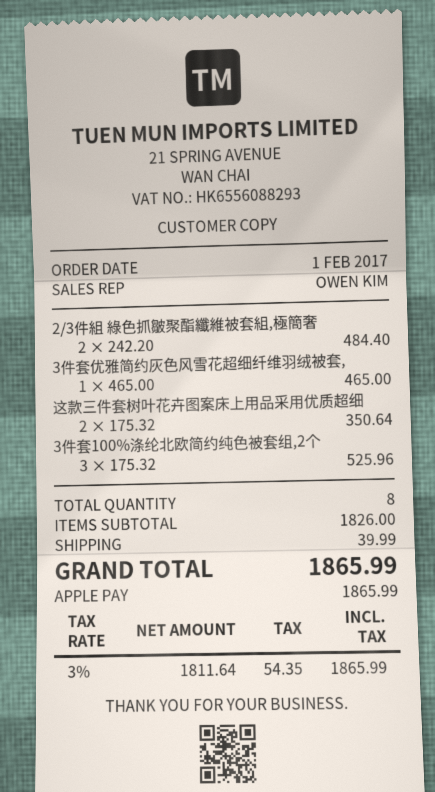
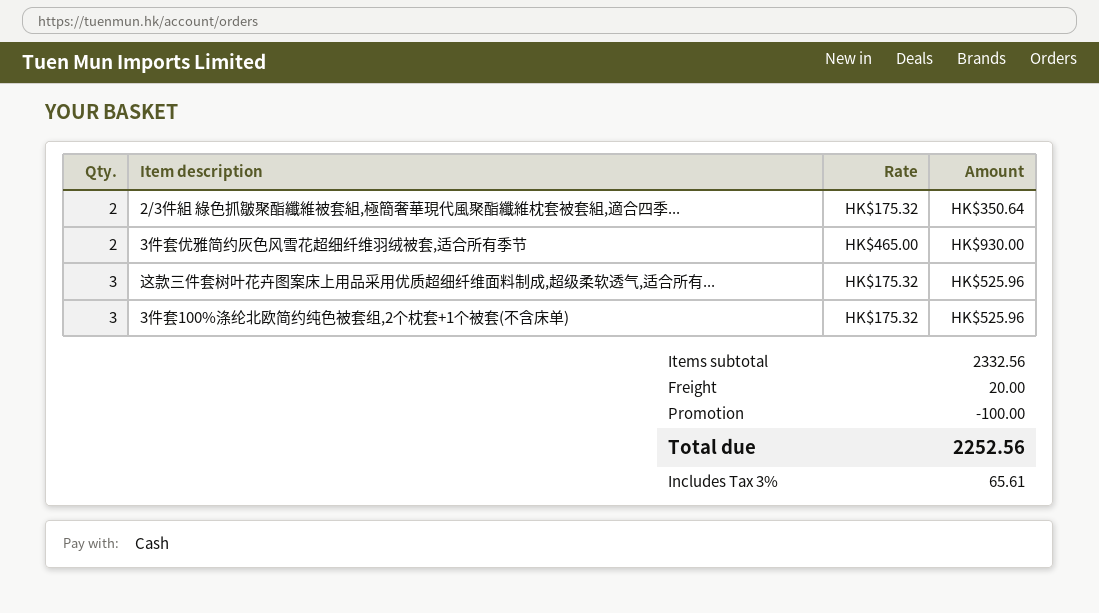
payment method: Apple Pay -> cash
2/3件組 綠色抓皺聚酯纖維被套組,極簡奢: 2 x 242.20 = 484.40 -> 2 x 175.32 = 350.64
3件套优雅简约灰色风雪花超细纤维羽绒被套,: 1 x 465.00 = 465.00 -> 2 x 465.00 = 930.00
这款三件套树叶花卉图案床上用品采用优质超细: 2 x 175.32 = 350.64 -> 3 x 175.32 = 525.96
subtotal: 1826.00 -> 2332.56
discount: none -> 100.00
shipping: 39.99 -> 20.00
tax: 3% = 54.35 -> 3% = 65.61
total: 1865.99 -> 2252.56

